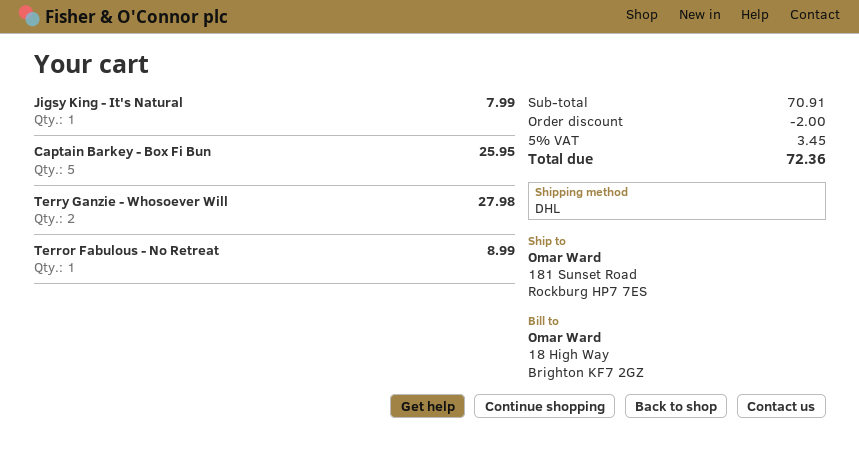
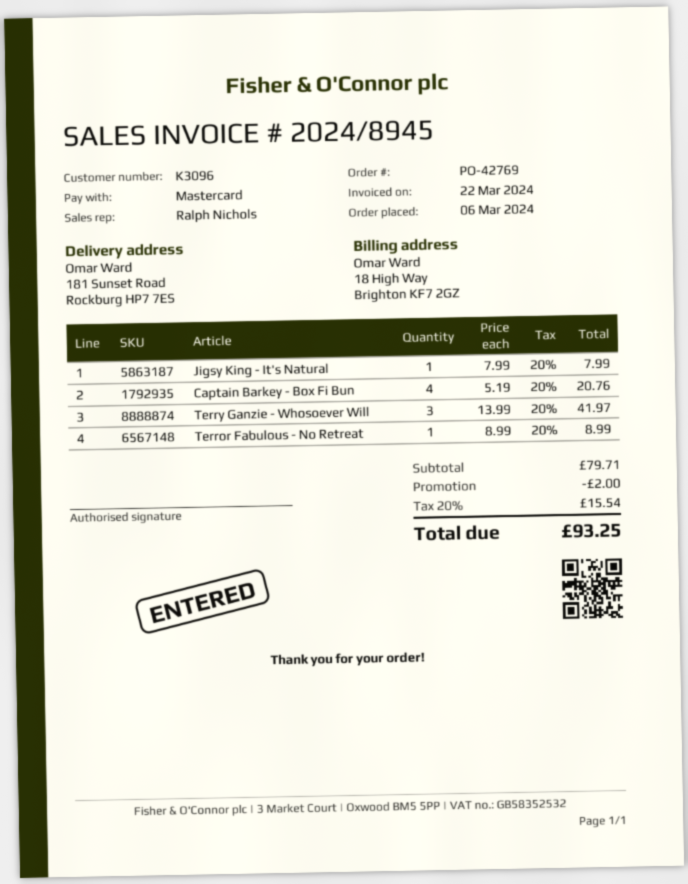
Captain Barkey - Box Fi Bun: 5 for 25.95 -> 4 for 20.76
Terry Ganzie - Whosoever Will: 2 for 27.98 -> 3 for 41.97
subtotal: 70.91 -> 79.71
tax: 5% = 3.45 -> 20% = 15.54
total: 72.36 -> 93.25

